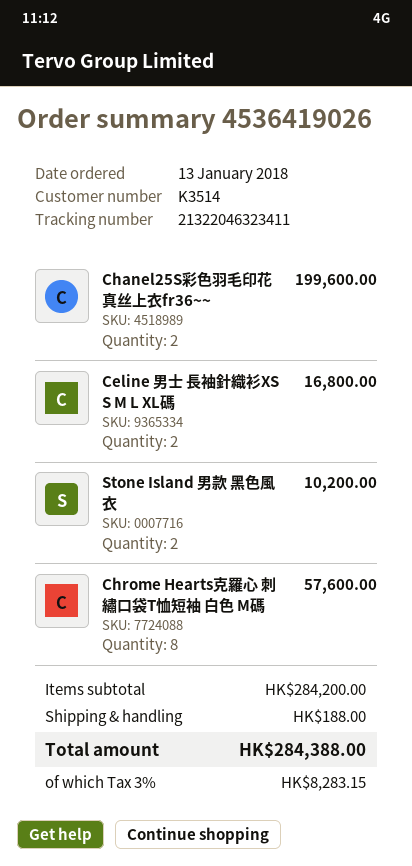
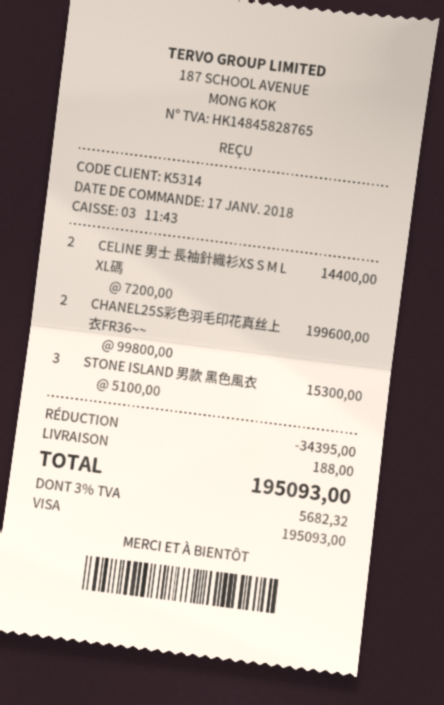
order date: 2018-01-13 -> 2018-01-17
customer number: K3514 -> K5314
Celine 男士 長袖針織衫XS S M L XL碼: 2 for 16800.00 -> 2 for 14400.00
Stone Island 男款 黑色風衣: 2 for 10200.00 -> 3 for 15300.00
Chrome Hearts克羅心 刺繡口袋T恤短袖 白色 M碼: 8 for 57600.00 -> none
discount: none -> 34395.00
tax: 3% = 8283.15 -> 3% = 5682.32
total: 284388.00 -> 195093.00

